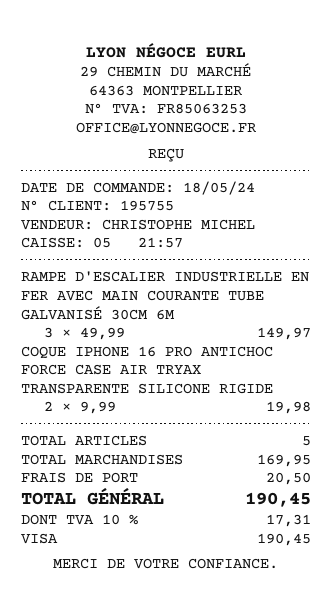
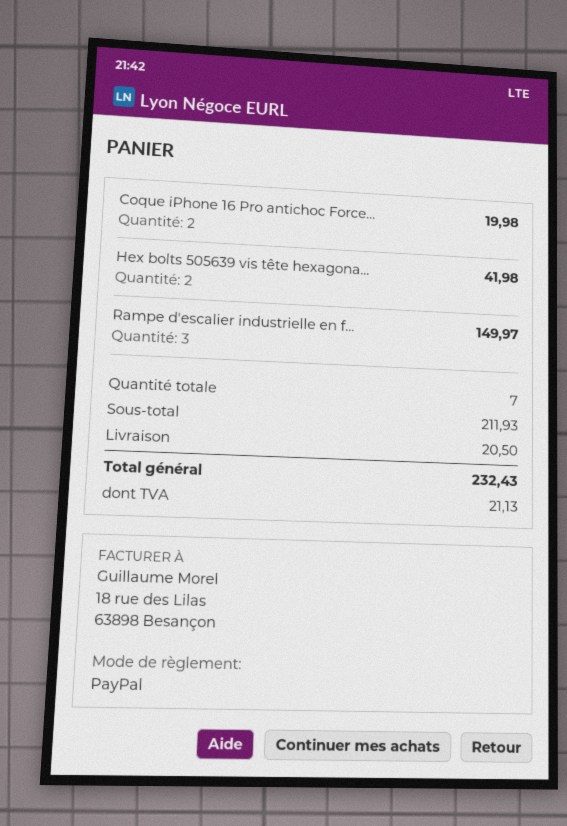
payment method: Visa -> PayPal
Hex bolts 505639 vis tête hexagona...: none -> 2 for 41.98
total quantity: 5 -> 7
subtotal: 169.95 -> 211.93
tax: 17.31 -> 21.13
total: 190.45 -> 232.43

